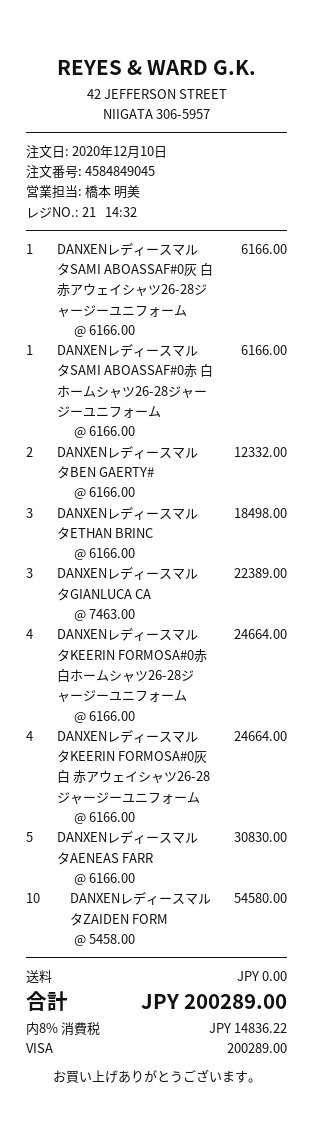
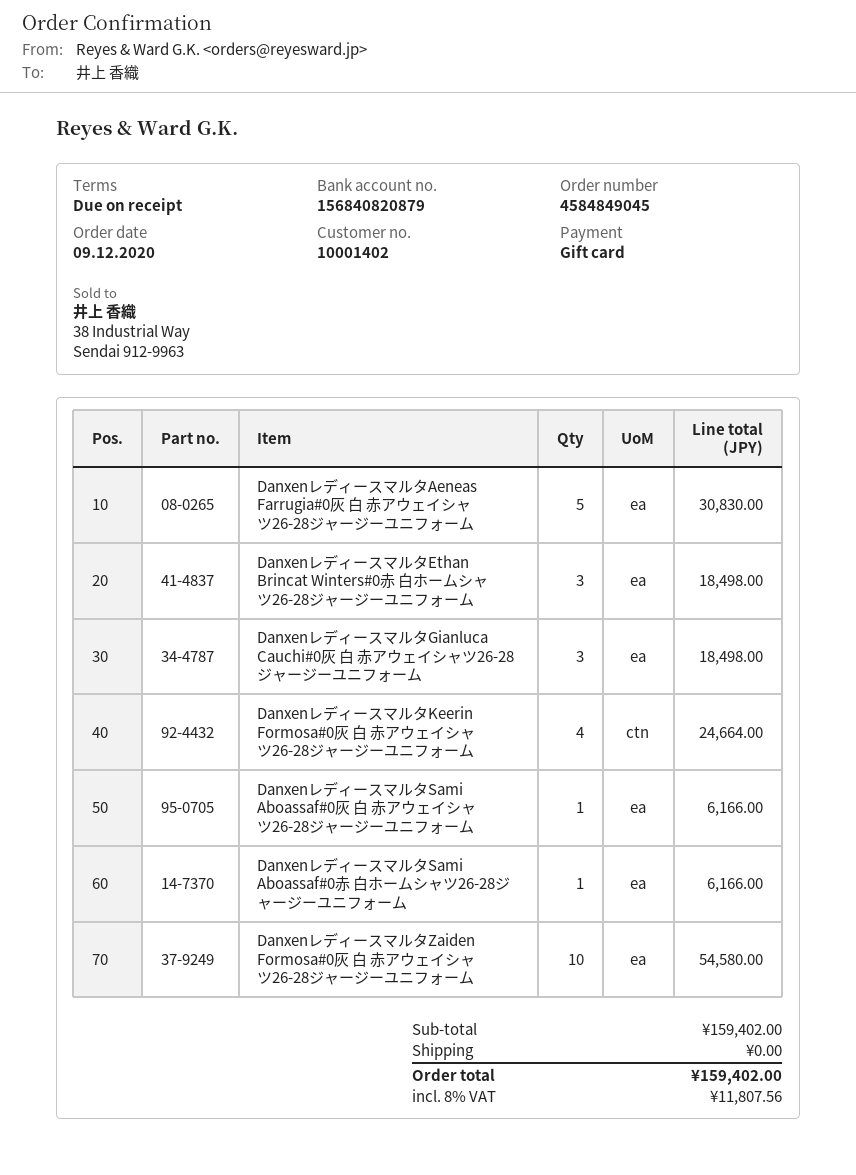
order date: 2020-12-10 -> 2020-12-09
payment method: Visa -> gift card
DANXENレディースマルタBEN GAERTY#: 2 for 12332.00 -> none
DANXENレディースマルタGIANLUCA CA: 3 for 22389.00 -> 3 for 18498.00
DANXENレディースマルタKEERIN FORMOSA#0赤 白ホームシャツ26-28ジャージーユニフォーム: 4 for 24664.00 -> none
tax: 8% = 14836.22 -> 8% = 11807.56
total: 200289.00 -> 159402.00

